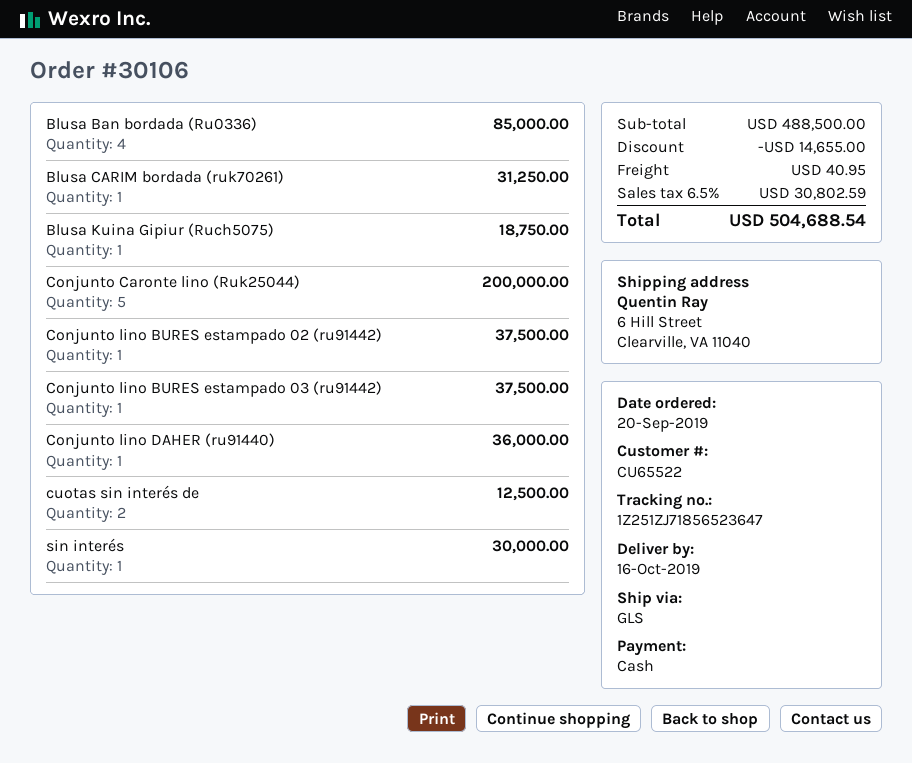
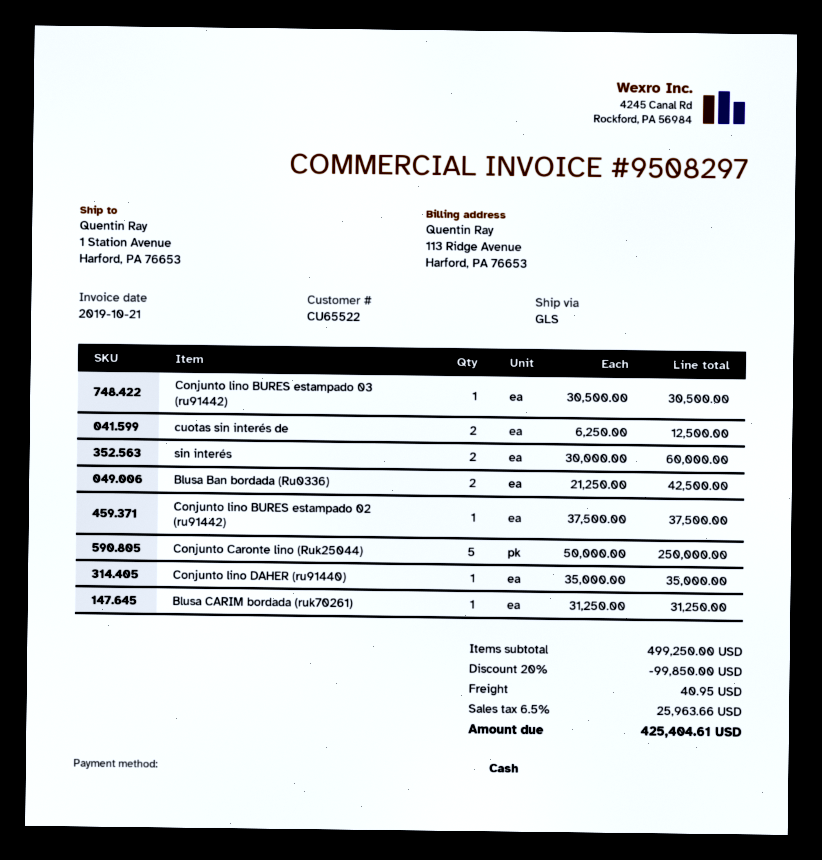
ship to: 6 Hill Street, Clearville, VA 11040 -> 1 Station Avenue, Harford, PA 76653
Blusa Ban bordada (Ru0336): 4 for 85000.00 -> 2 for 42500.00
Blusa Kuina Gipiur (Ruch5075): 1 for 18750.00 -> none
Conjunto Caronte lino (Ruk25044): 5 for 200000.00 -> 5 for 250000.00
Conjunto lino BURES estampado 03 (ru91442): 1 for 37500.00 -> 1 for 30500.00
Conjunto lino DAHER (ru91440): 1 for 36000.00 -> 1 for 35000.00
sin interés: 1 for 30000.00 -> 2 for 60000.00
subtotal: 488500.00 -> 499250.00
discount: 14655.00 -> 99850.00
tax: 6.5% = 30802.59 -> 6.5% = 25963.66
total: 504688.54 -> 425404.61

